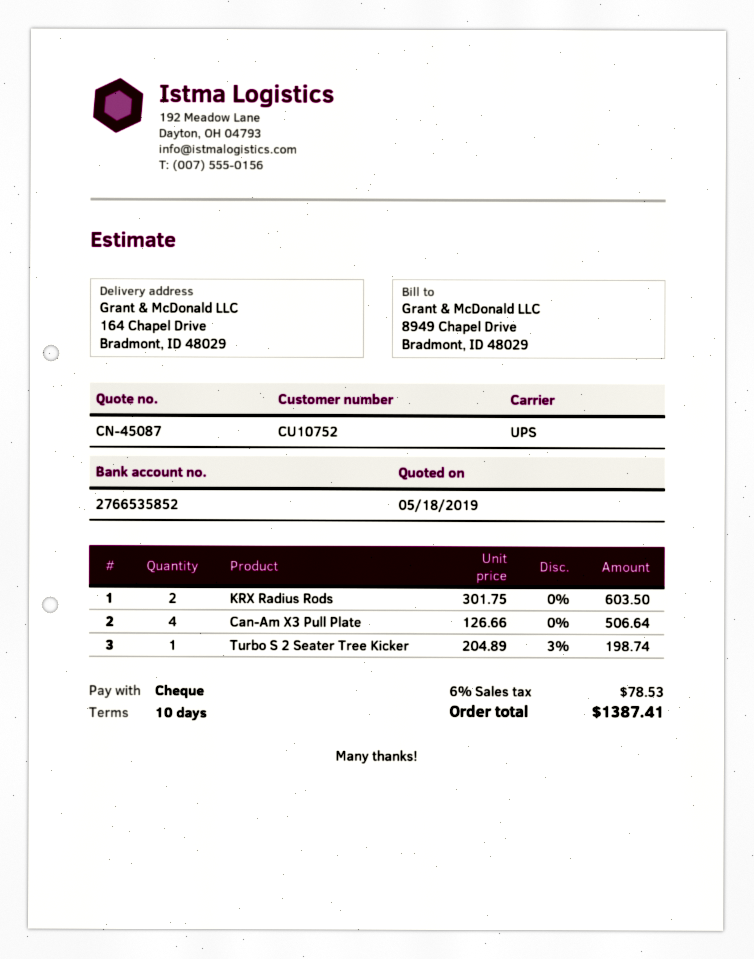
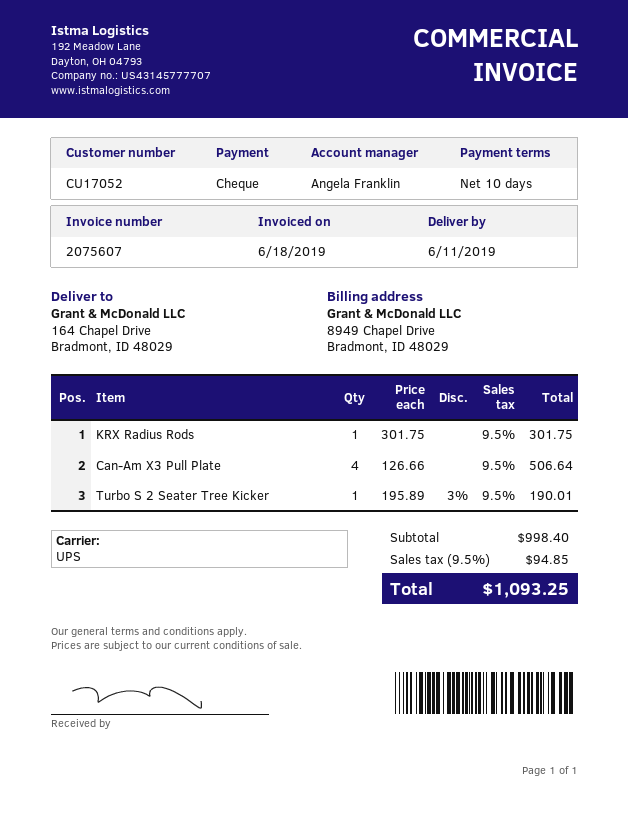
customer number: CU10752 -> CU17052
KRX Radius Rods: 2 x 301.75 = 603.50 -> 1 x 301.75 = 301.75
Turbo S 2 Seater Tree Kicker: 1 x 204.89 - 3% = 198.74 -> 1 x 195.89 - 3% = 190.01
tax: 6% = 78.53 -> 9.5% = 94.85
total: 1387.41 -> 1093.25

